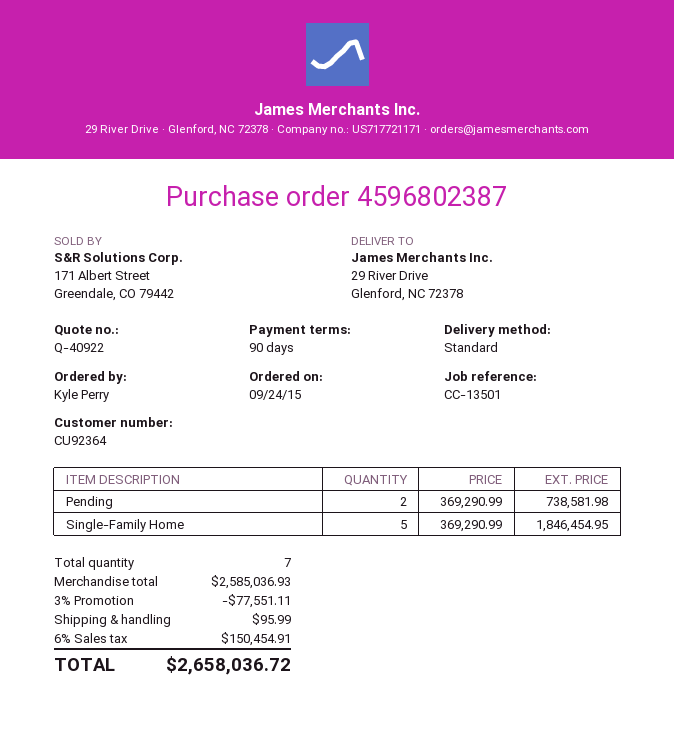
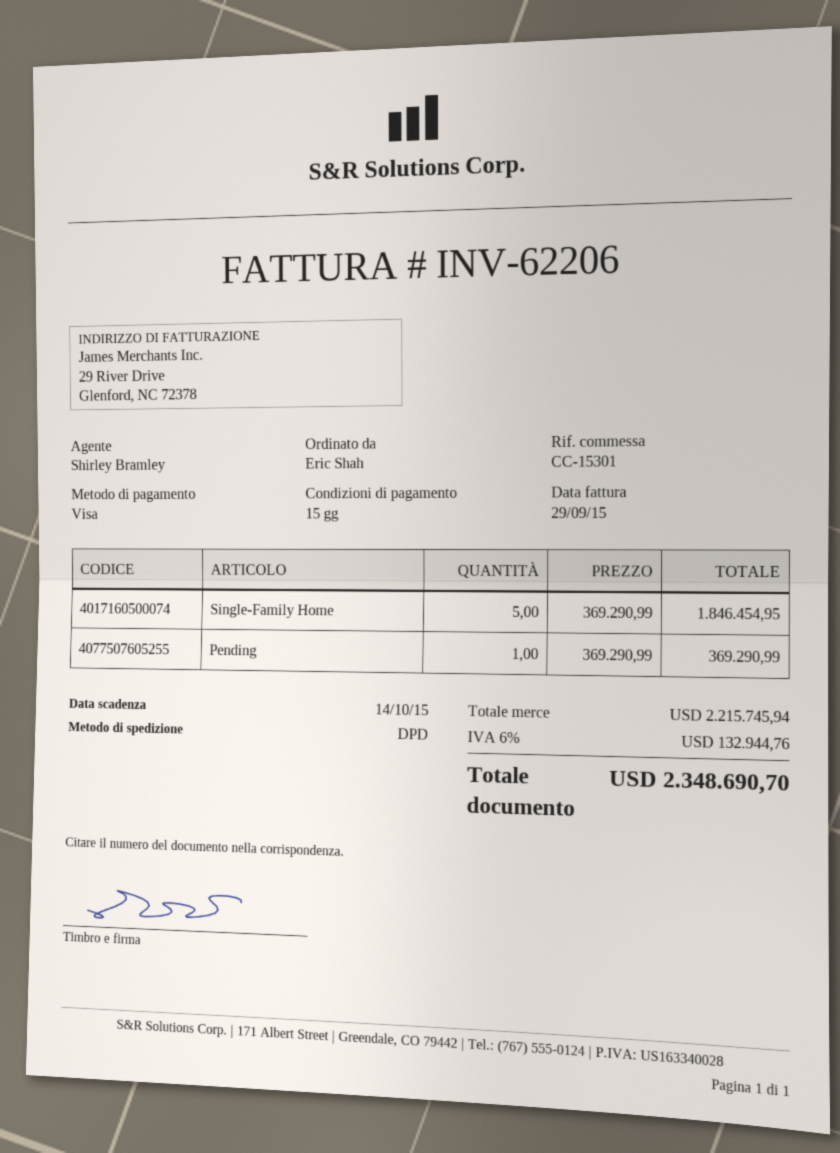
payment terms: 90 days -> 15 days
reference: CC-13501 -> CC-15301
ordered by: Kyle Perry -> Eric Shah
shipping method: standard -> DPD
Pending: 2 x 369290.99 = 738581.98 -> 1 x 369290.99 = 369290.99
subtotal: 2585036.93 -> 2215745.94
discount: 3% = 77551.11 -> none
shipping: 95.99 -> none
tax: 6% = 150454.91 -> 6% = 132944.76
total: 2658036.72 -> 2348690.70

